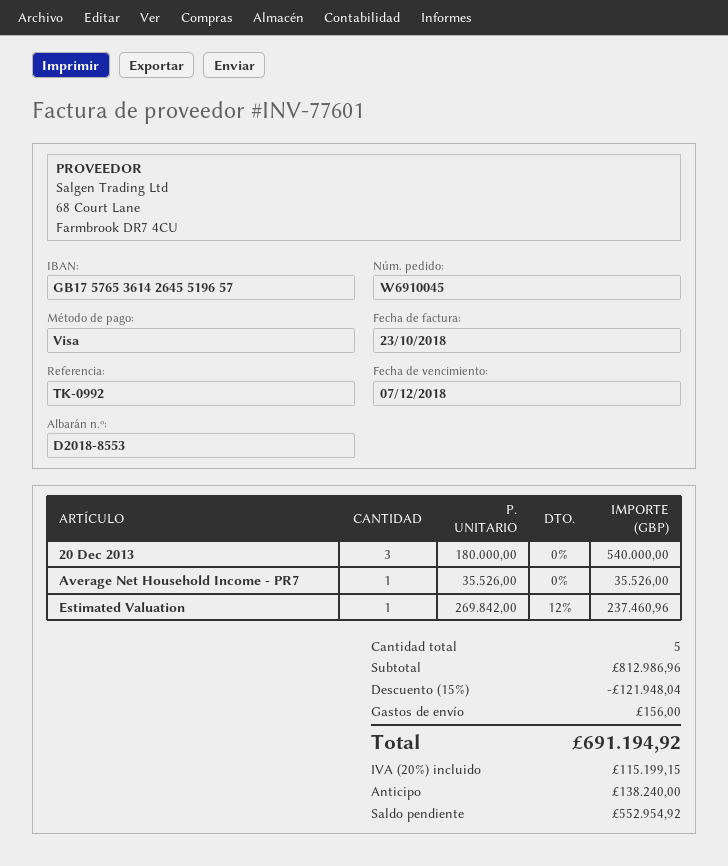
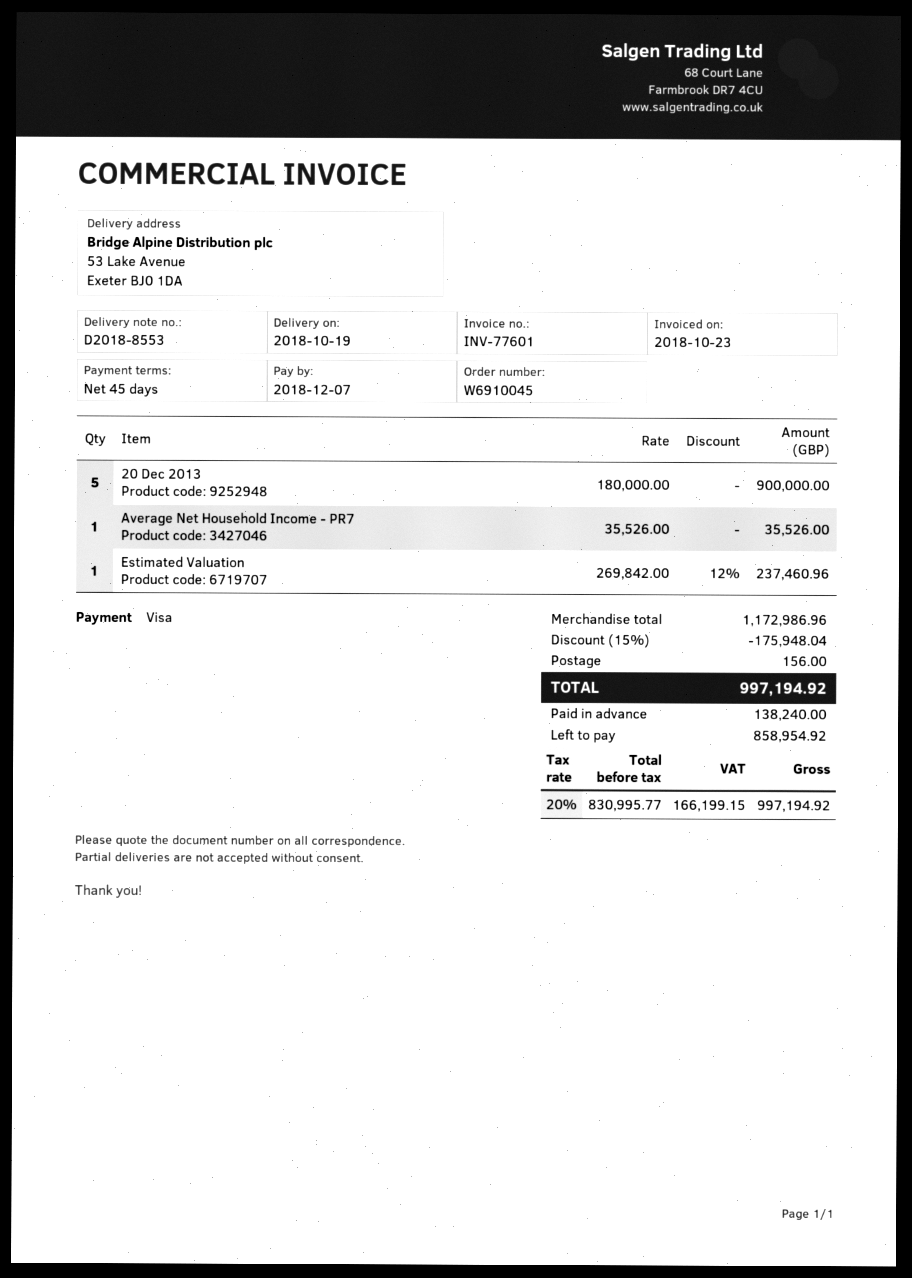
20 Dec 2013: 3 x 180000.00 = 540000.00 -> 5 x 180000.00 = 900000.00
subtotal: 812986.96 -> 1172986.96
discount: 15% = 121948.04 -> 15% = 175948.04
tax: 20% = 115199.15 -> 20% = 166199.15
total: 691194.92 -> 997194.92
balance: 552954.92 -> 858954.92

